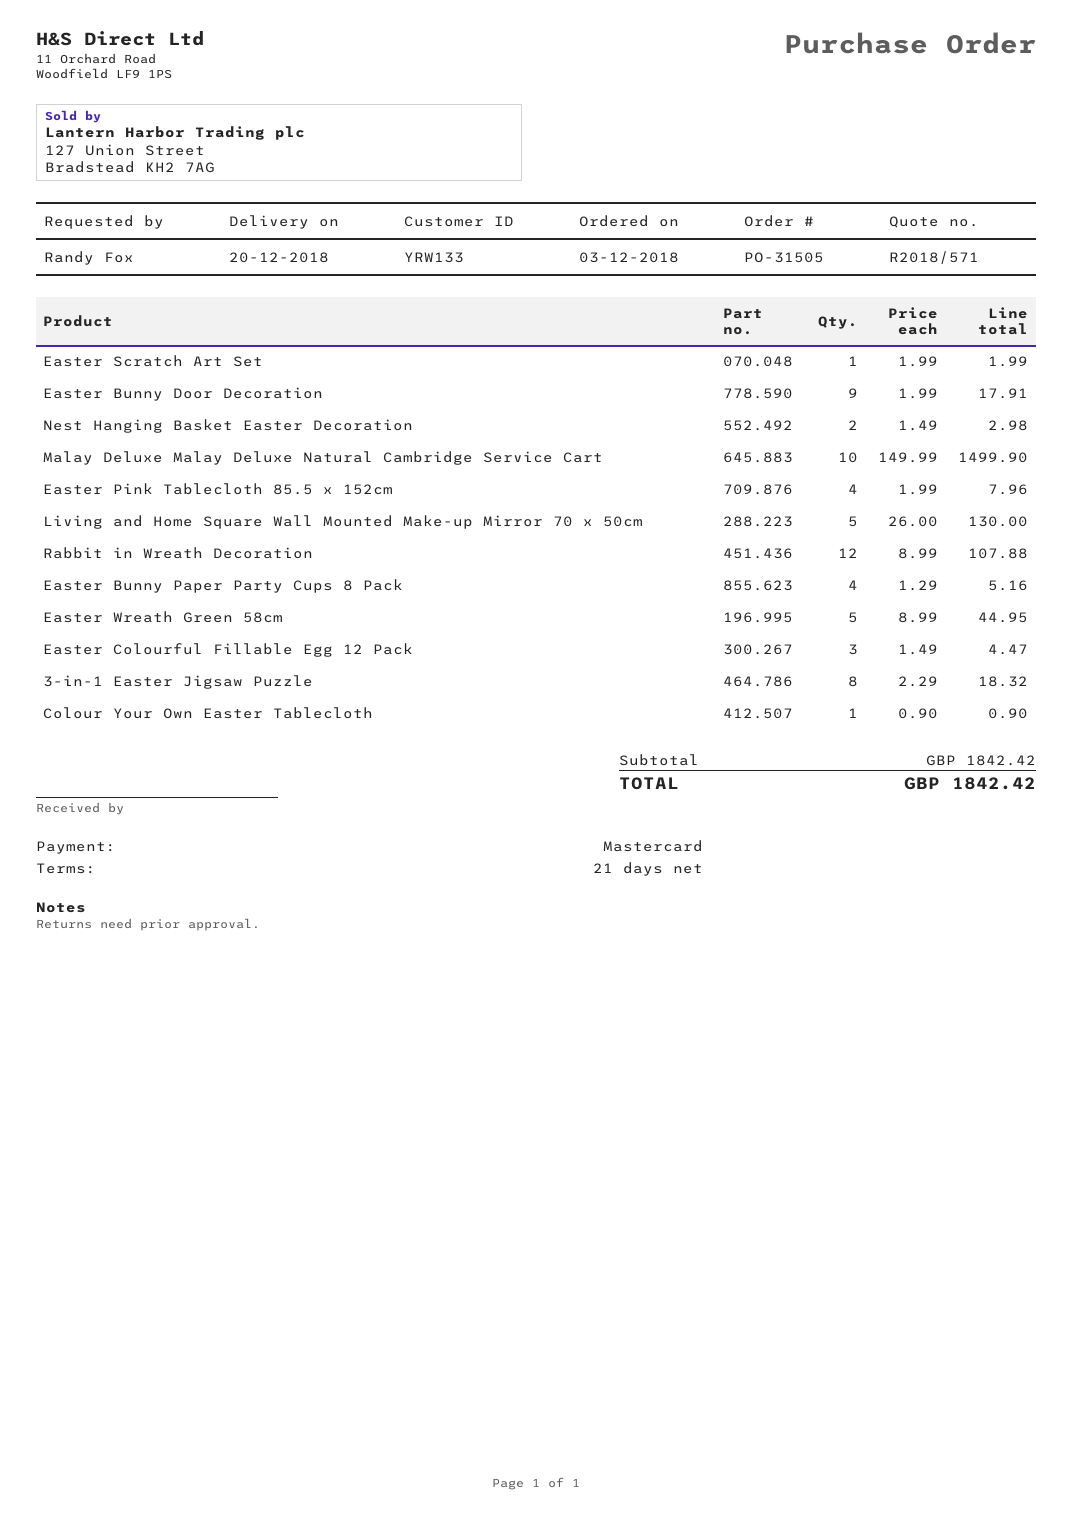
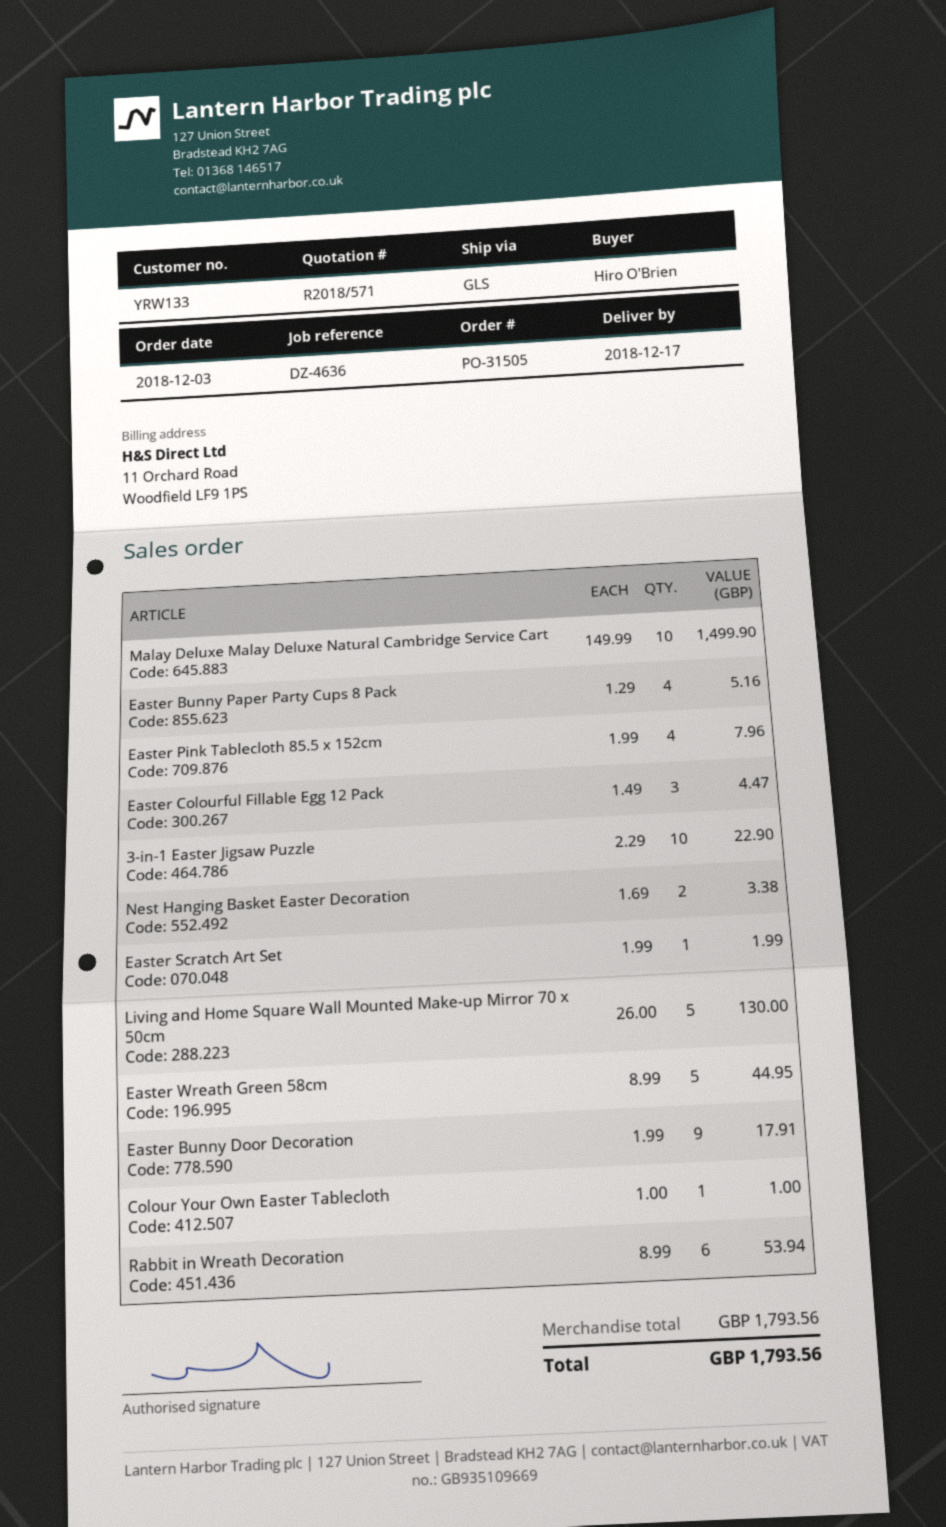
delivery date: 2018-12-20 -> 2018-12-17
ordered by: Randy Fox -> Hiro O'Brien
Nest Hanging Basket Easter Decoration: 2 x 1.49 = 2.98 -> 2 x 1.69 = 3.38
Rabbit in Wreath Decoration: 12 x 8.99 = 107.88 -> 6 x 8.99 = 53.94
3-in-1 Easter Jigsaw Puzzle: 8 x 2.29 = 18.32 -> 10 x 2.29 = 22.90
Colour Your Own Easter Tablecloth: 1 x 0.90 = 0.90 -> 1 x 1.00 = 1.00
subtotal: 1842.42 -> 1793.56
total: 1842.42 -> 1793.56

